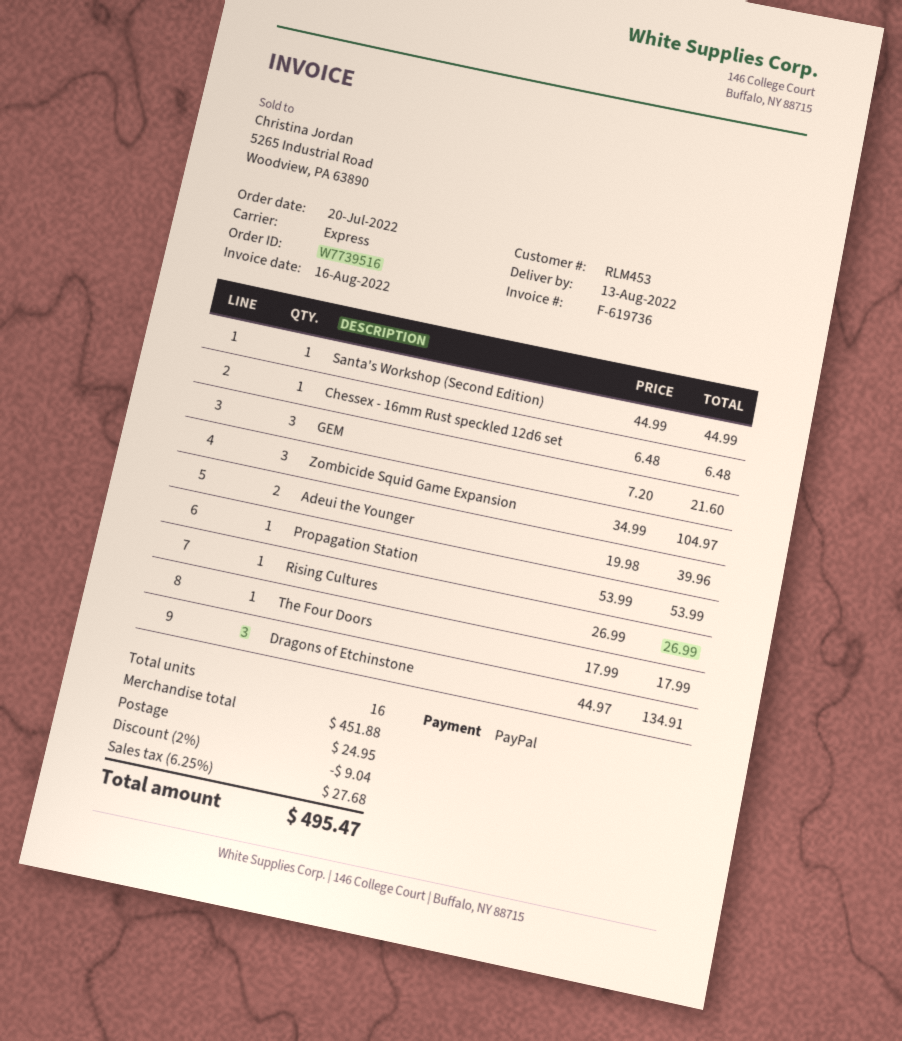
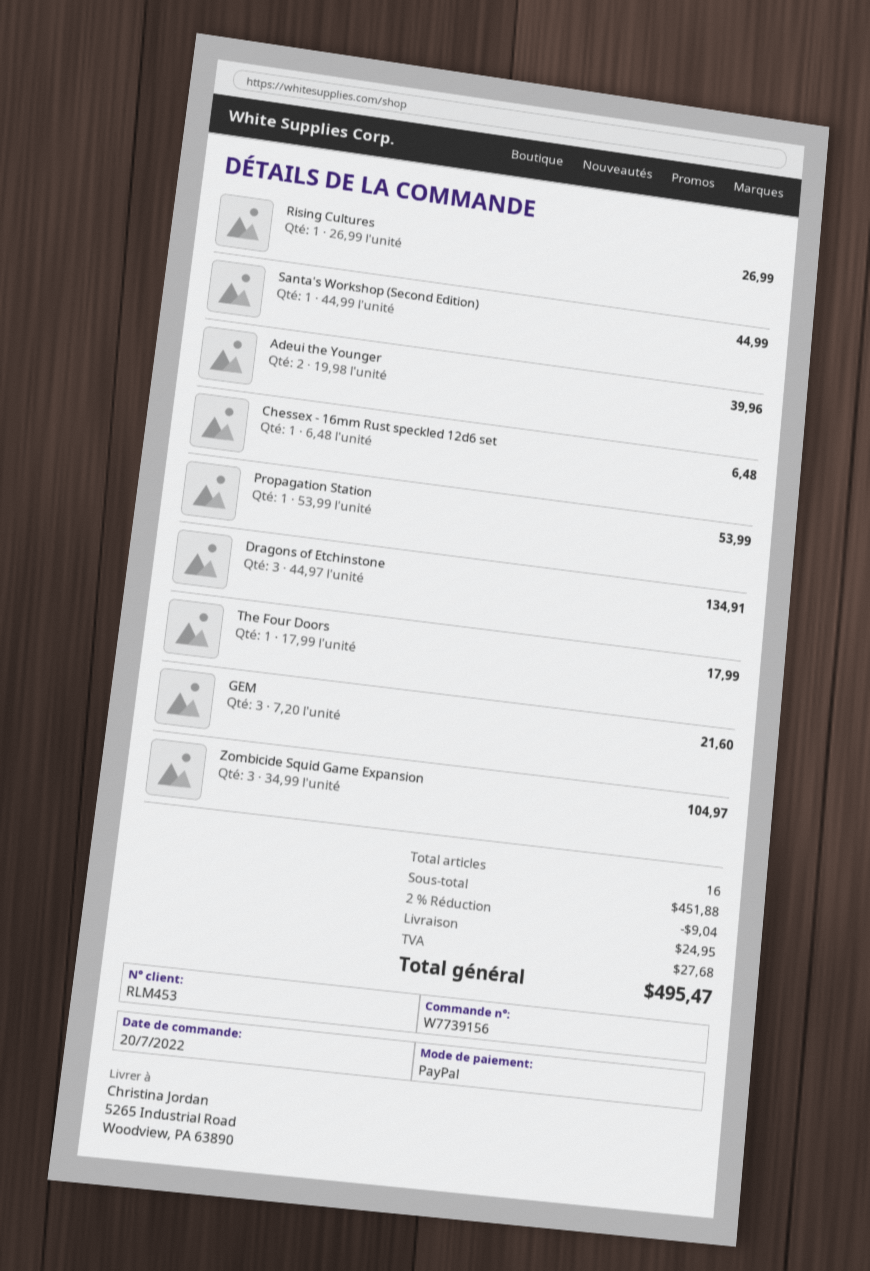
order number: W7739516 -> W7739156

